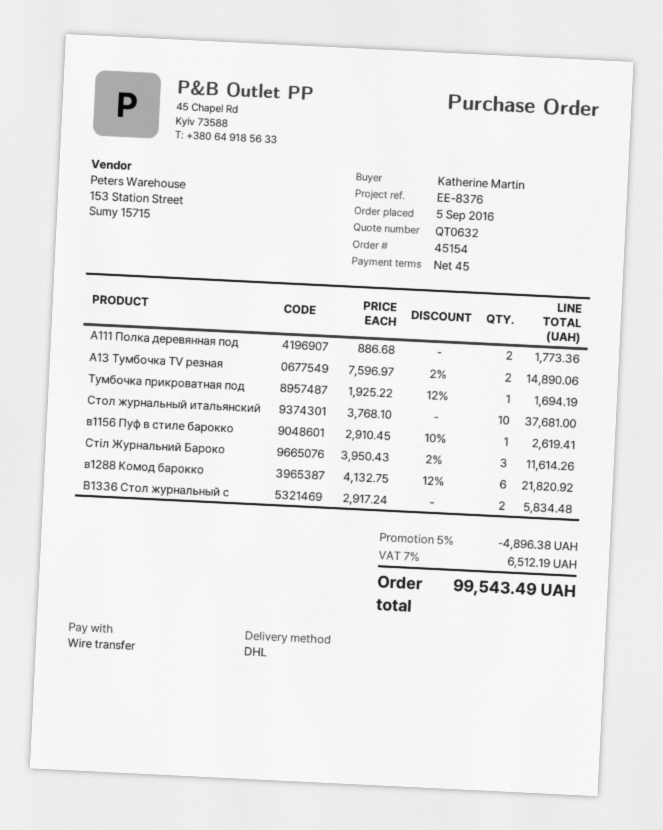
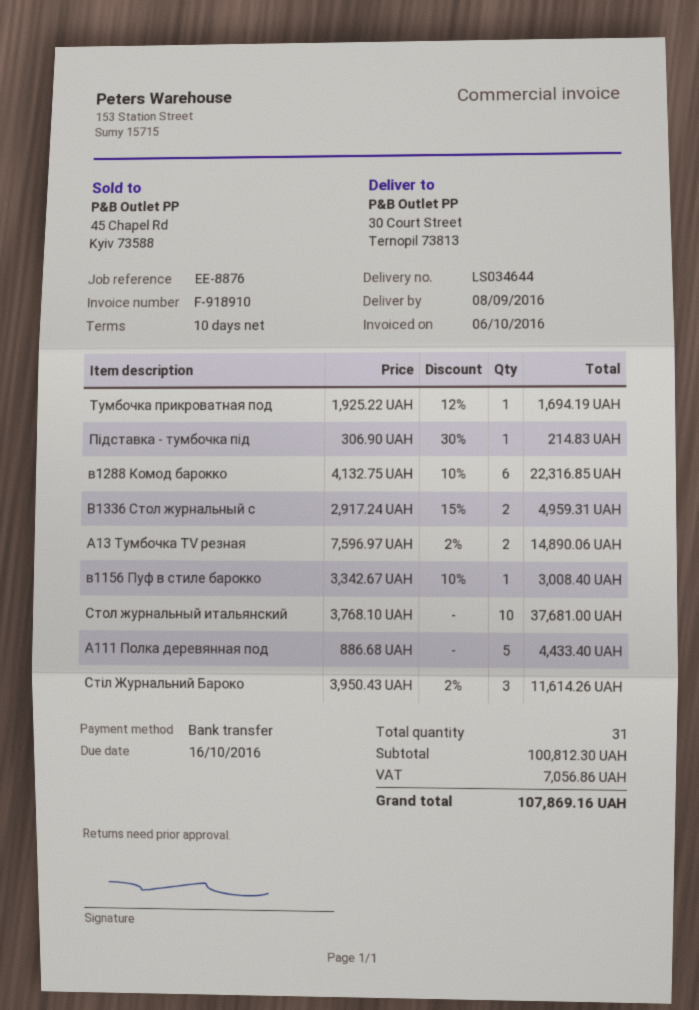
payment terms: 45 days -> 10 days
reference: EE-8376 -> EE-8876
А111 Полка деревянная под: 2 x 886.68 = 1773.36 -> 5 x 886.68 = 4433.40
в1156 Пуф в стиле барокко: 1 x 2910.45 - 10% = 2619.41 -> 1 x 3342.67 - 10% = 3008.40
в1288 Комод барокко: 6 x 4132.75 - 12% = 21820.92 -> 6 x 4132.75 - 10% = 22316.85
В1336 Стол журнальный с: 2 x 2917.24 = 5834.48 -> 2 x 2917.24 - 15% = 4959.31
Підставка - тумбочка під: none -> 1 x 306.90 - 30% = 214.83
discount: 5% = 4896.38 -> none
tax: 6512.19 -> 7056.86
total: 99543.49 -> 107869.16

